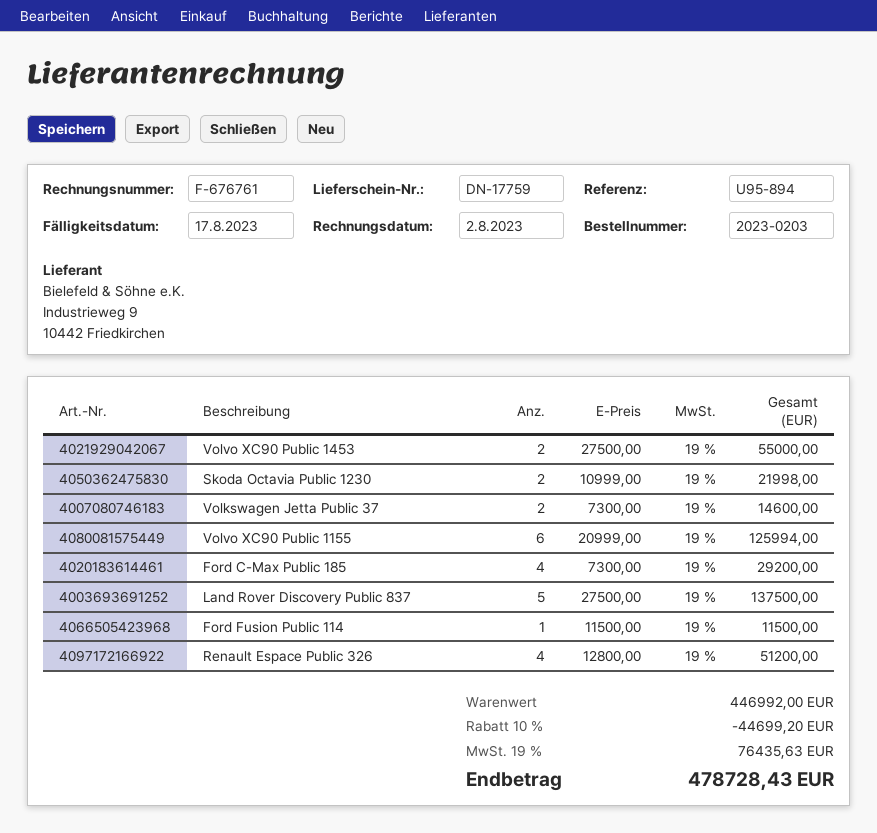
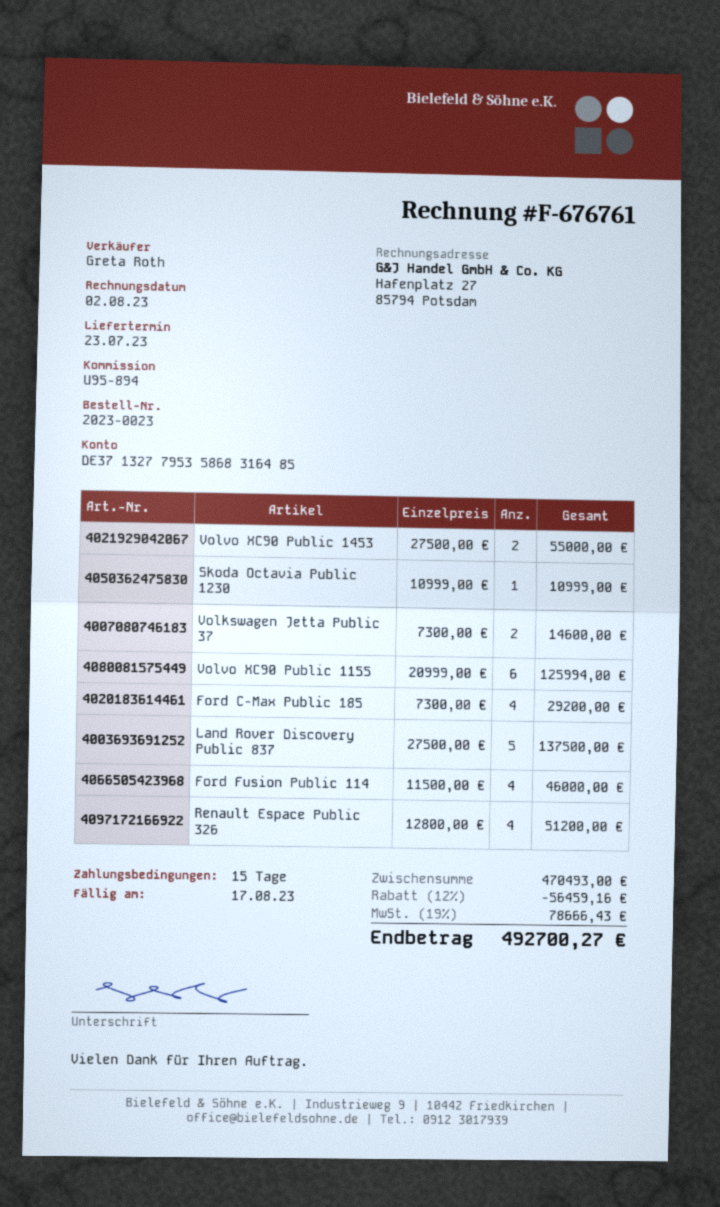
order number: 2023-0203 -> 2023-0023
Skoda Octavia Public 1230: 2 x 10999.00 = 21998.00 -> 1 x 10999.00 = 10999.00
Ford Fusion Public 114: 1 x 11500.00 = 11500.00 -> 4 x 11500.00 = 46000.00
subtotal: 446992.00 -> 470493.00
discount: 10% = 44699.20 -> 12% = 56459.16
tax: 19% = 76435.63 -> 19% = 78666.43
total: 478728.43 -> 492700.27

